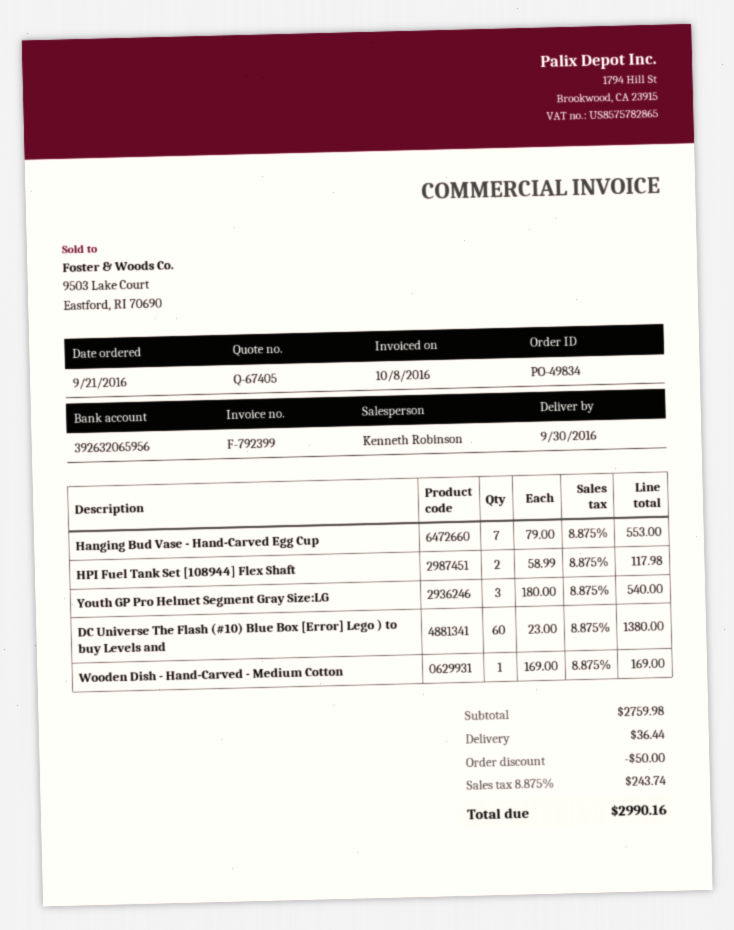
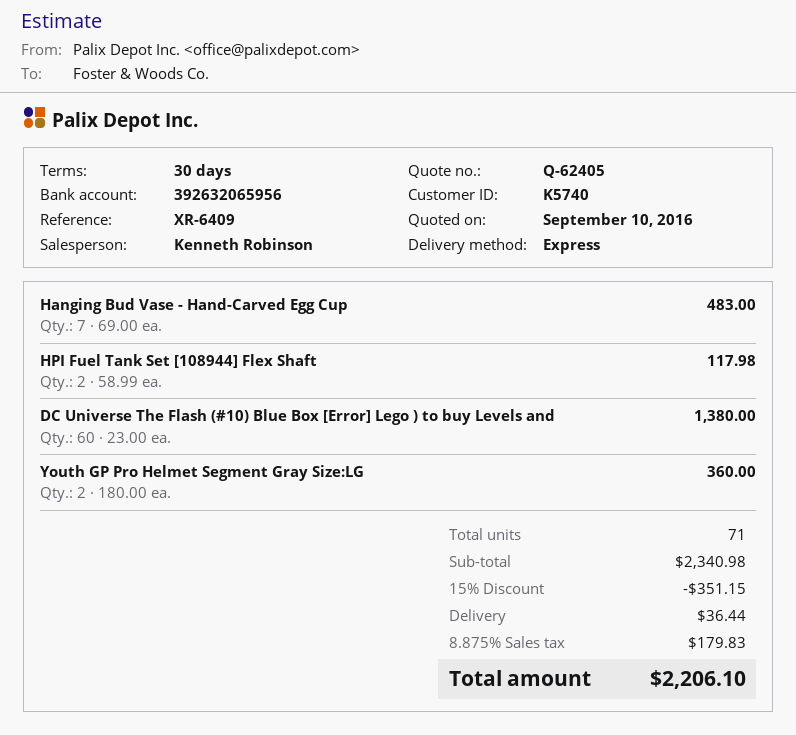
quote number: Q-67405 -> Q-62405
Hanging Bud Vase - Hand-Carved Egg Cup: 7 x 79.00 = 553.00 -> 7 x 69.00 = 483.00
Youth GP Pro Helmet Segment Gray Size:LG: 3 x 180.00 = 540.00 -> 2 x 180.00 = 360.00
Wooden Dish - Hand-Carved - Medium Cotton: 1 x 169.00 = 169.00 -> none
subtotal: 2759.98 -> 2340.98
discount: 50.00 -> 351.15
tax: 8.875% = 243.74 -> 8.875% = 179.83
total: 2990.16 -> 2206.10

